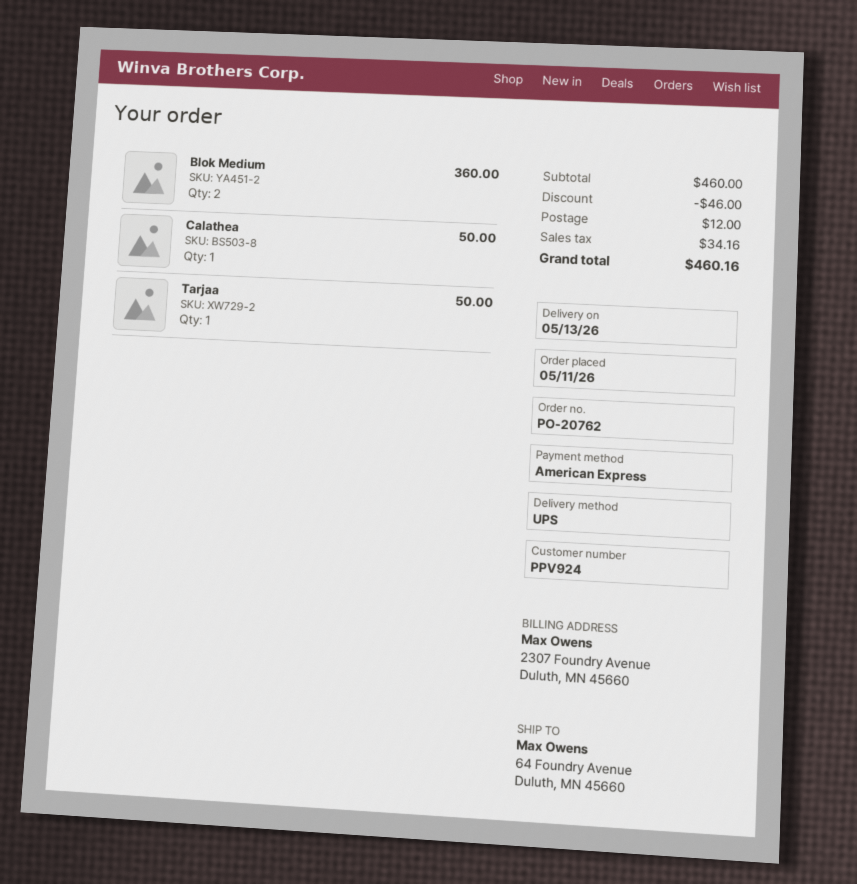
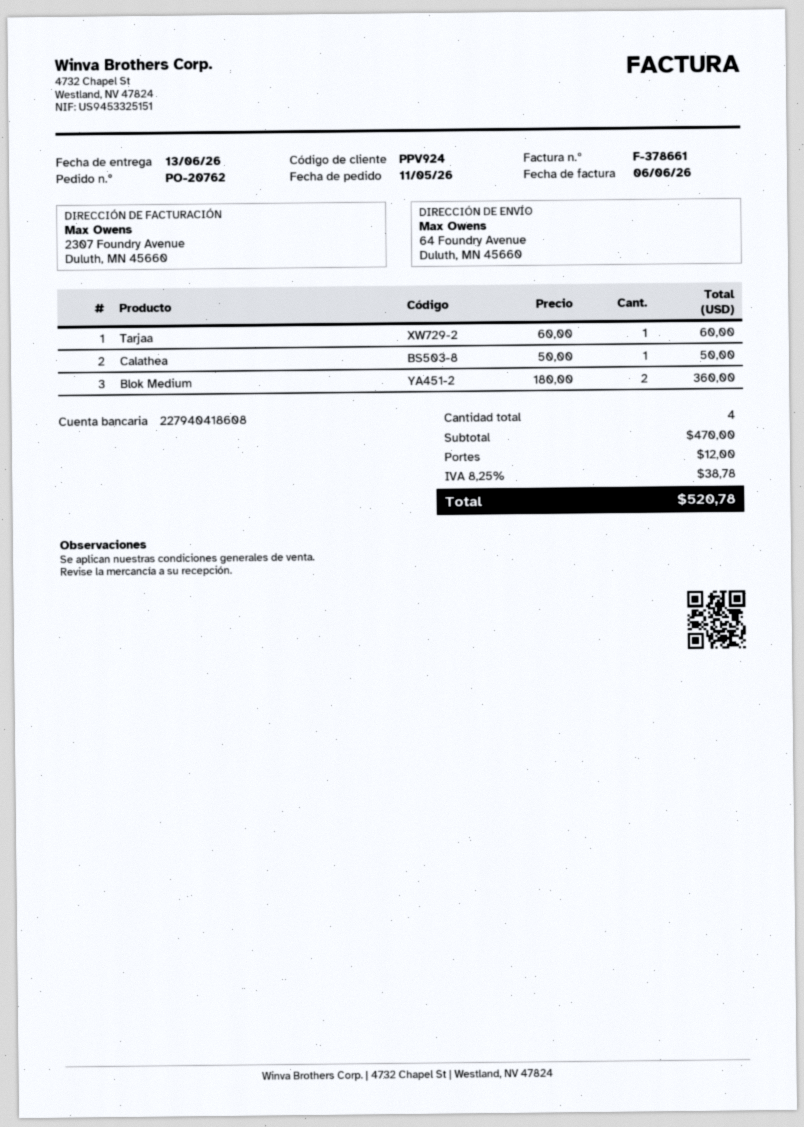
delivery date: 2026-05-13 -> 2026-06-13
Tarjaa: 1 for 50.00 -> 1 for 60.00
subtotal: 460.00 -> 470.00
discount: 46.00 -> none
tax: 34.16 -> 38.78
total: 460.16 -> 520.78

